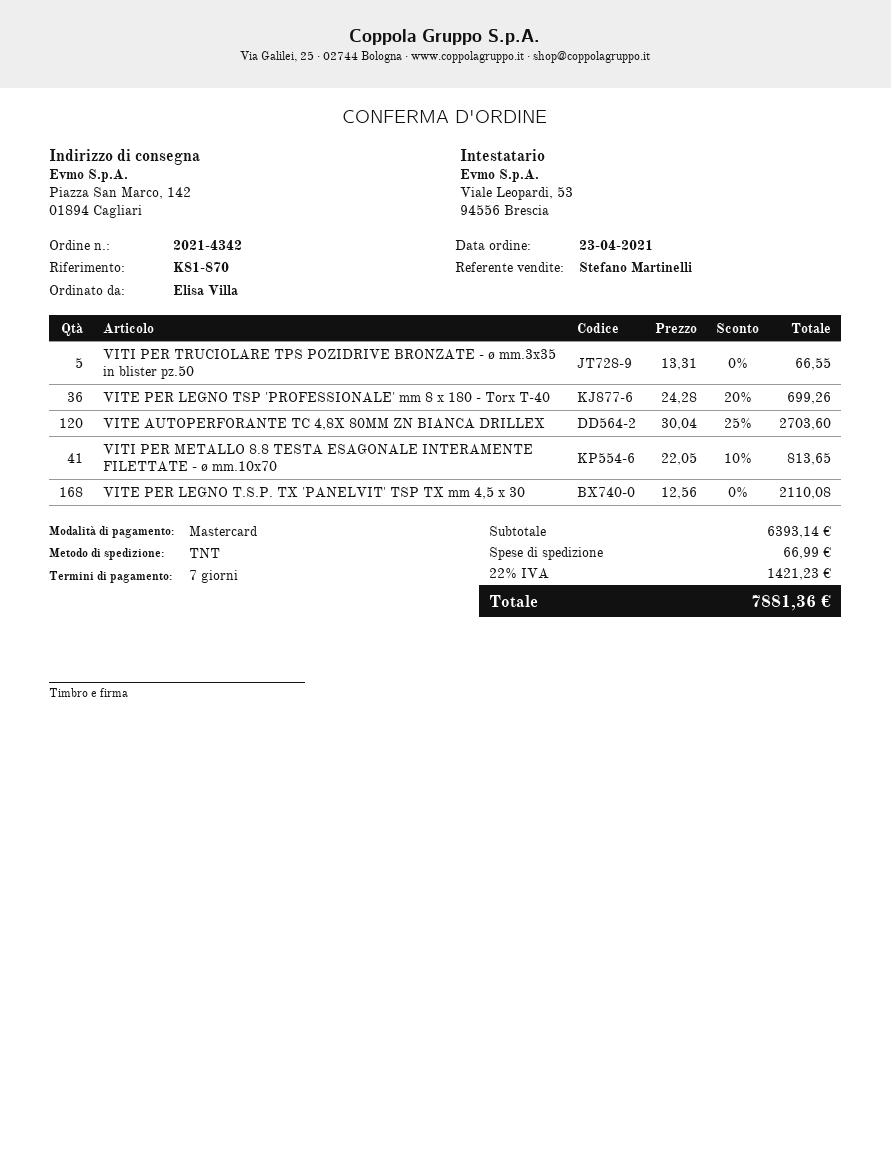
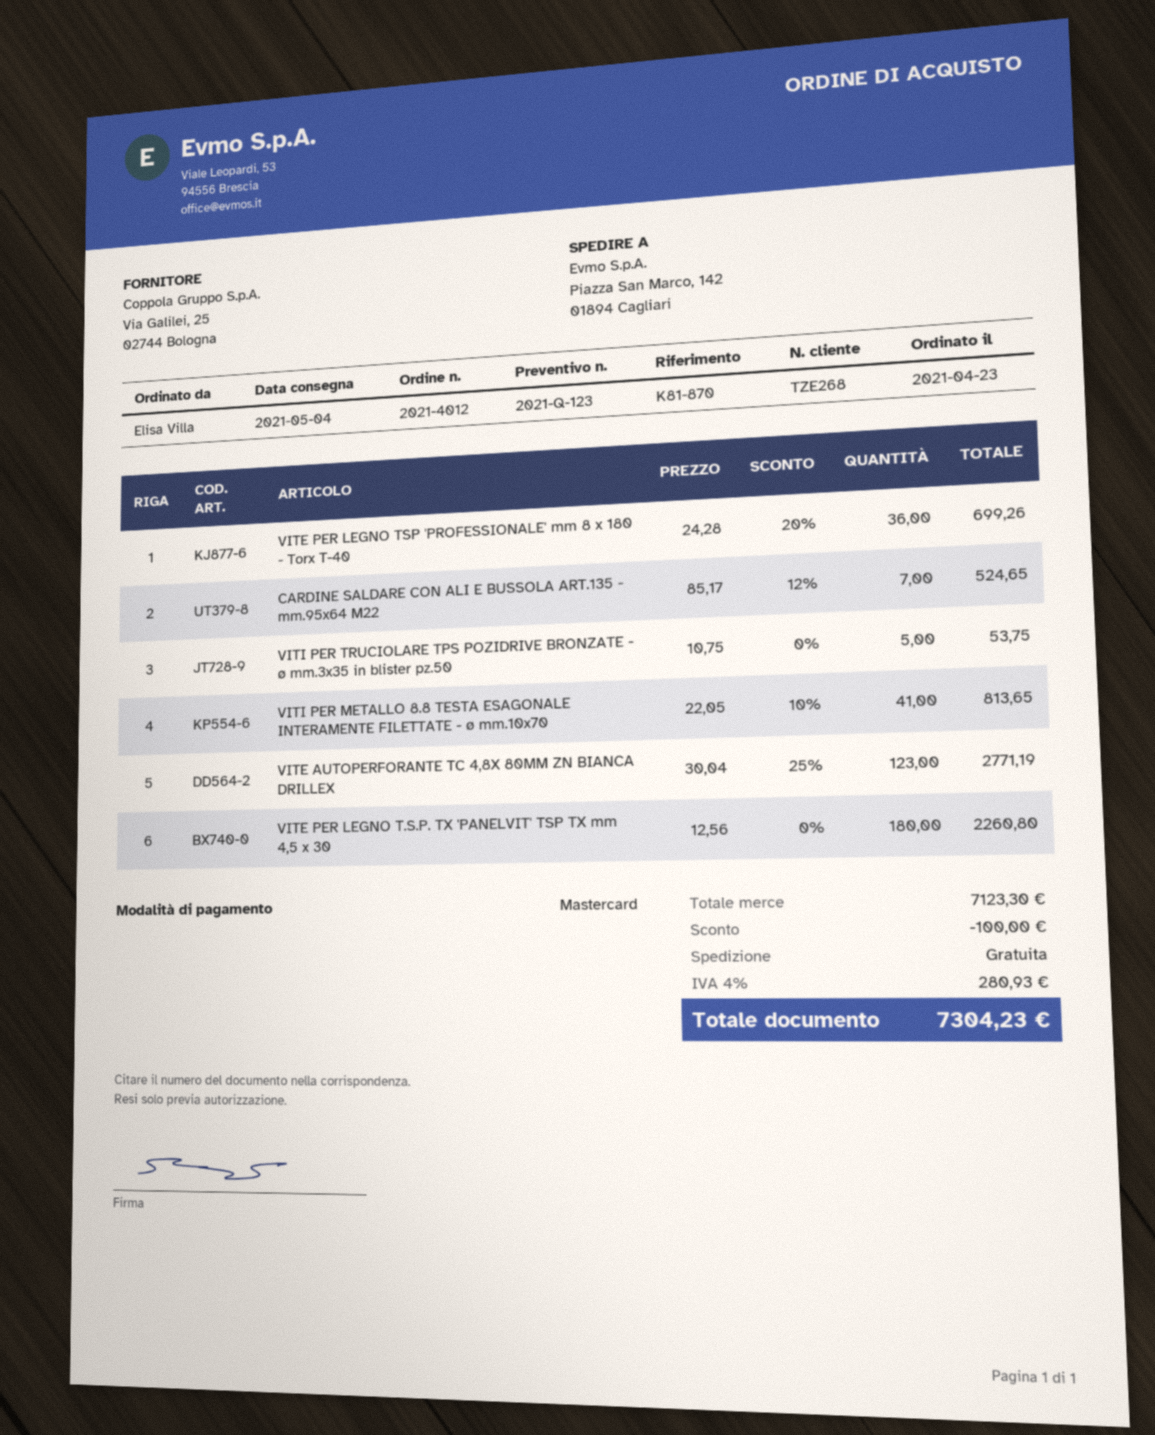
order number: 2021-4342 -> 2021-4012
VITI PER TRUCIOLARE TPS POZIDRIVE BRONZATE - ø mm.3x35 in blister pz.50: 5 x 13.31 = 66.55 -> 5 x 10.75 = 53.75
VITE AUTOPERFORANTE TC 4,8X 80MM ZN BIANCA DRILLEX: 120 x 30.04 - 25% = 2703.60 -> 123 x 30.04 - 25% = 2771.19
VITE PER LEGNO T.S.P. TX 'PANELVIT' TSP TX mm 4,5 x 30: 168 x 12.56 = 2110.08 -> 180 x 12.56 = 2260.80
CARDINE SALDARE CON ALI E BUSSOLA ART.135 - mm.95x64 M22: none -> 7 x 85.17 - 12% = 524.65
subtotal: 6393.14 -> 7123.30
discount: none -> 100.00
shipping: 66.99 -> 0.00
tax: 22% = 1421.23 -> 4% = 280.93
total: 7881.36 -> 7304.23

